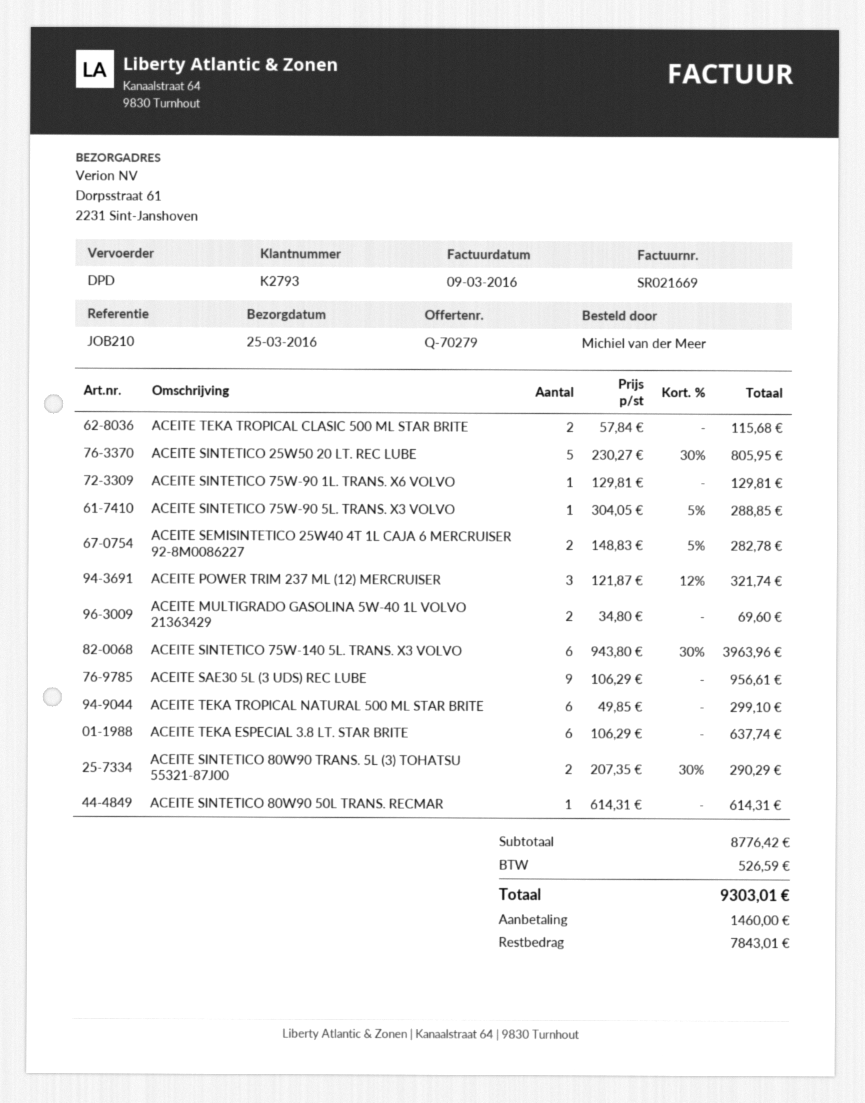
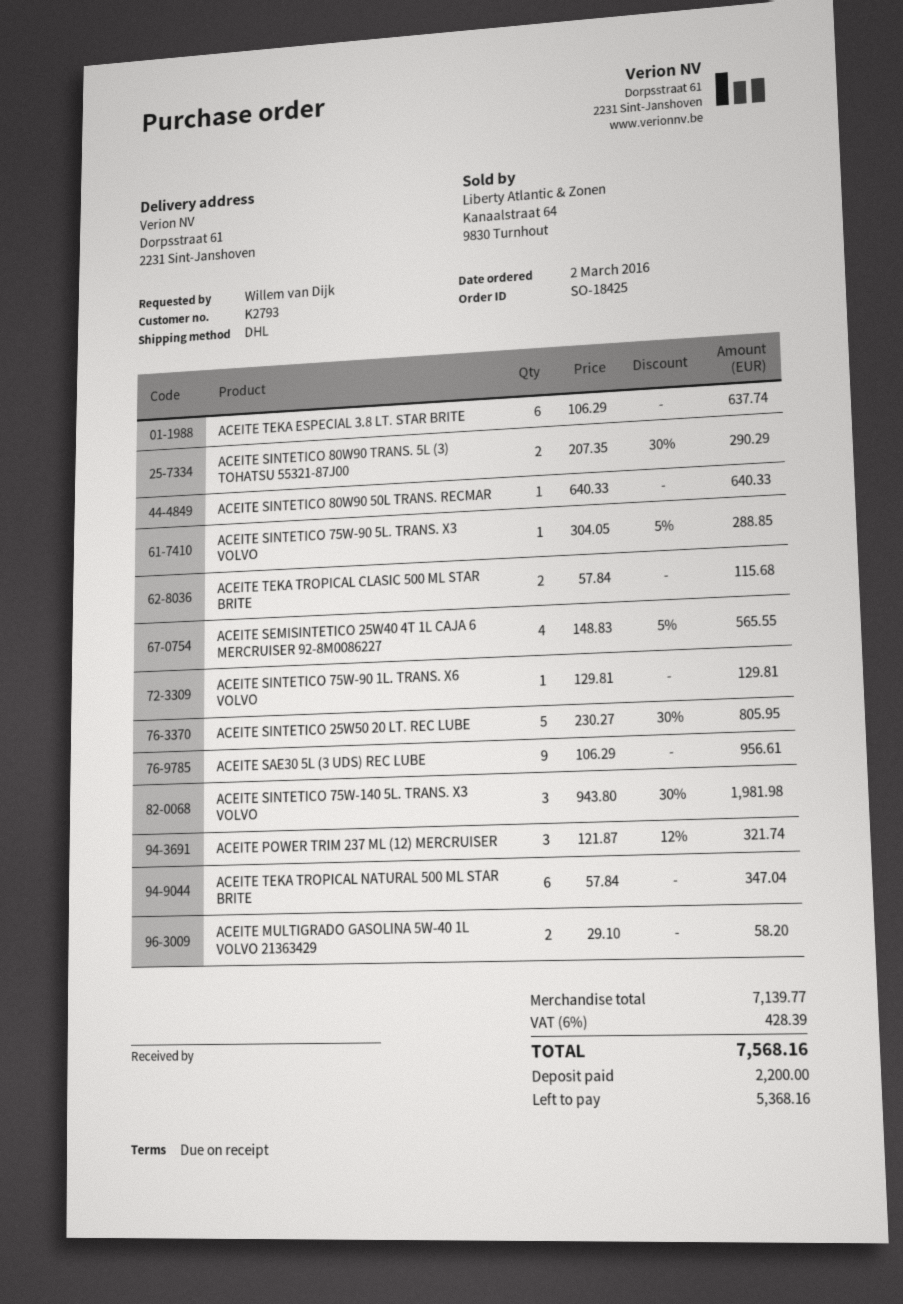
ordered by: Michiel van der Meer -> Willem van Dijk
shipping method: DPD -> DHL
ACEITE SEMISINTETICO 25W40 4T 1L CAJA 6 MERCRUISER 92-8M0086227: 2 x 148.83 - 5% = 282.78 -> 4 x 148.83 - 5% = 565.55
ACEITE MULTIGRADO GASOLINA 5W-40 1L VOLVO 21363429: 2 x 34.80 = 69.60 -> 2 x 29.10 = 58.20
ACEITE SINTETICO 75W-140 5L. TRANS. X3 VOLVO: 6 x 943.80 - 30% = 3963.96 -> 3 x 943.80 - 30% = 1981.98
ACEITE TEKA TROPICAL NATURAL 500 ML STAR BRITE: 6 x 49.85 = 299.10 -> 6 x 57.84 = 347.04
ACEITE SINTETICO 80W90 50L TRANS. RECMAR: 1 x 614.31 = 614.31 -> 1 x 640.33 = 640.33
subtotal: 8776.42 -> 7139.77
tax: 526.59 -> 428.39
total: 9303.01 -> 7568.16
deposit: 1460.00 -> 2200.00
balance: 7843.01 -> 5368.16

